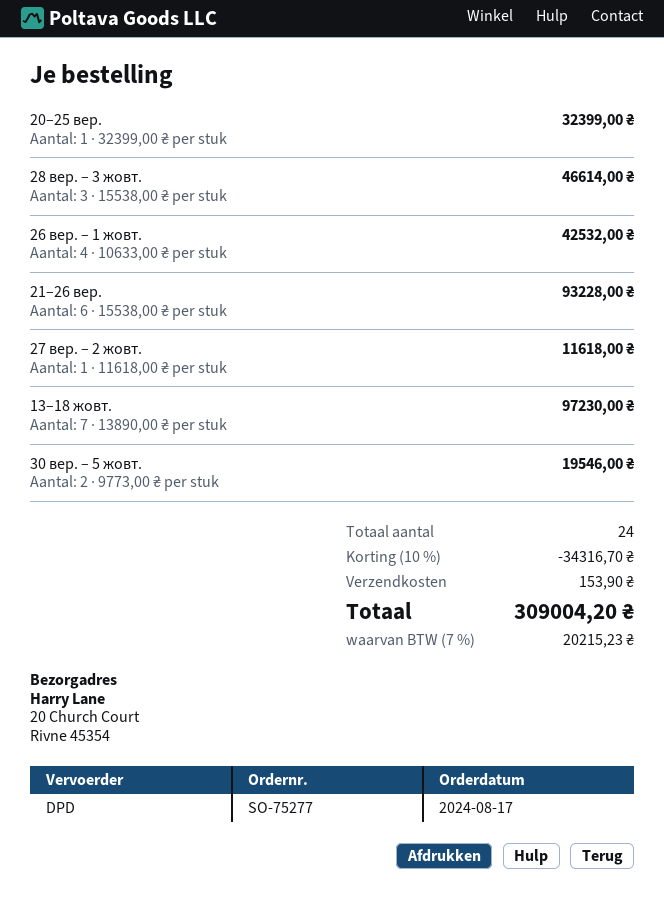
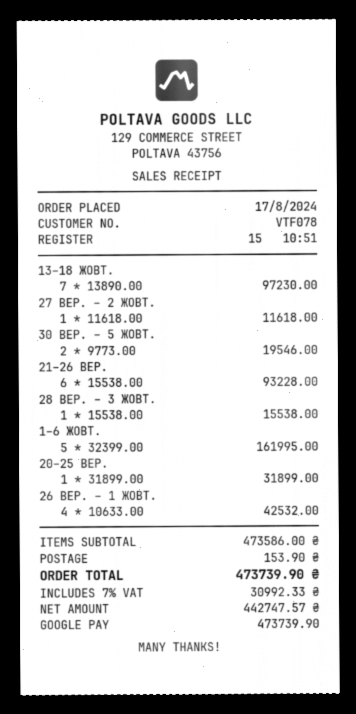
20–25 вер.: 1 x 32399.00 = 32399.00 -> 1 x 31899.00 = 31899.00
28 вер. – 3 жовт.: 3 x 15538.00 = 46614.00 -> 1 x 15538.00 = 15538.00
1–6 ЖОВТ.: none -> 5 x 32399.00 = 161995.00
discount: 10% = 34316.70 -> none
tax: 7% = 20215.23 -> 7% = 30992.33
total: 309004.20 -> 473739.90

